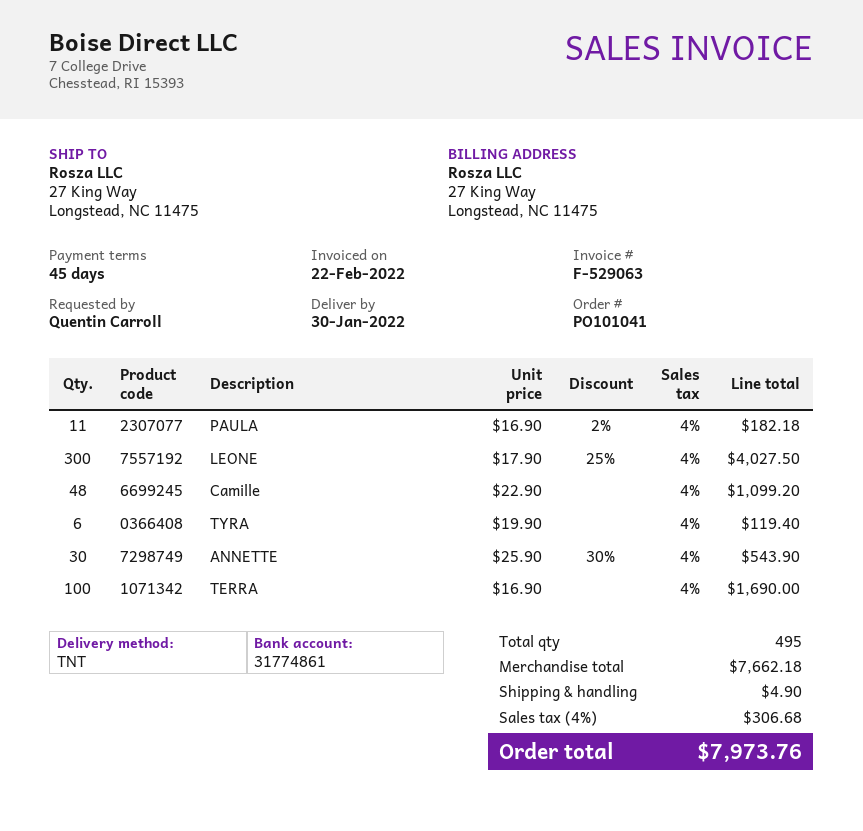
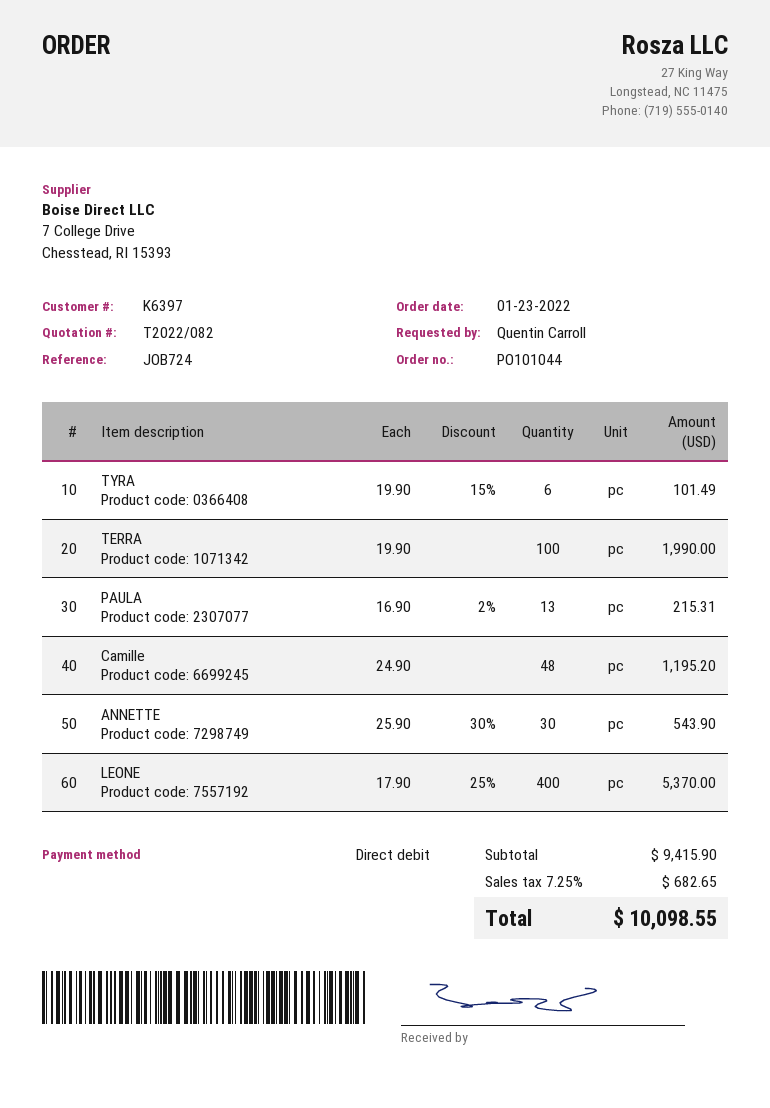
order number: PO101041 -> PO101044
PAULA: 11 x 16.90 - 2% = 182.18 -> 13 x 16.90 - 2% = 215.31
LEONE: 300 x 17.90 - 25% = 4027.50 -> 400 x 17.90 - 25% = 5370.00
Camille: 48 x 22.90 = 1099.20 -> 48 x 24.90 = 1195.20
TYRA: 6 x 19.90 = 119.40 -> 6 x 19.90 - 15% = 101.49
TERRA: 100 x 16.90 = 1690.00 -> 100 x 19.90 = 1990.00
subtotal: 7662.18 -> 9415.90
shipping: 4.90 -> none
tax: 4% = 306.68 -> 7.25% = 682.65
total: 7973.76 -> 10098.55

